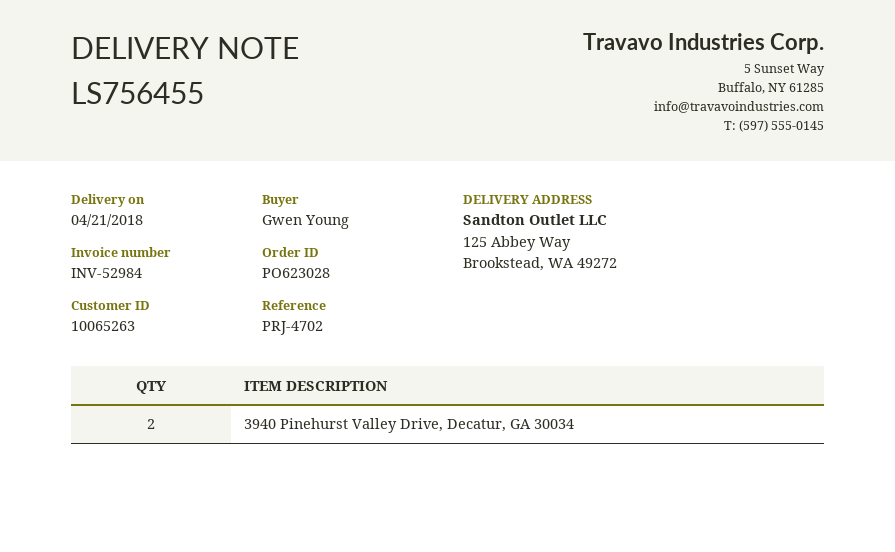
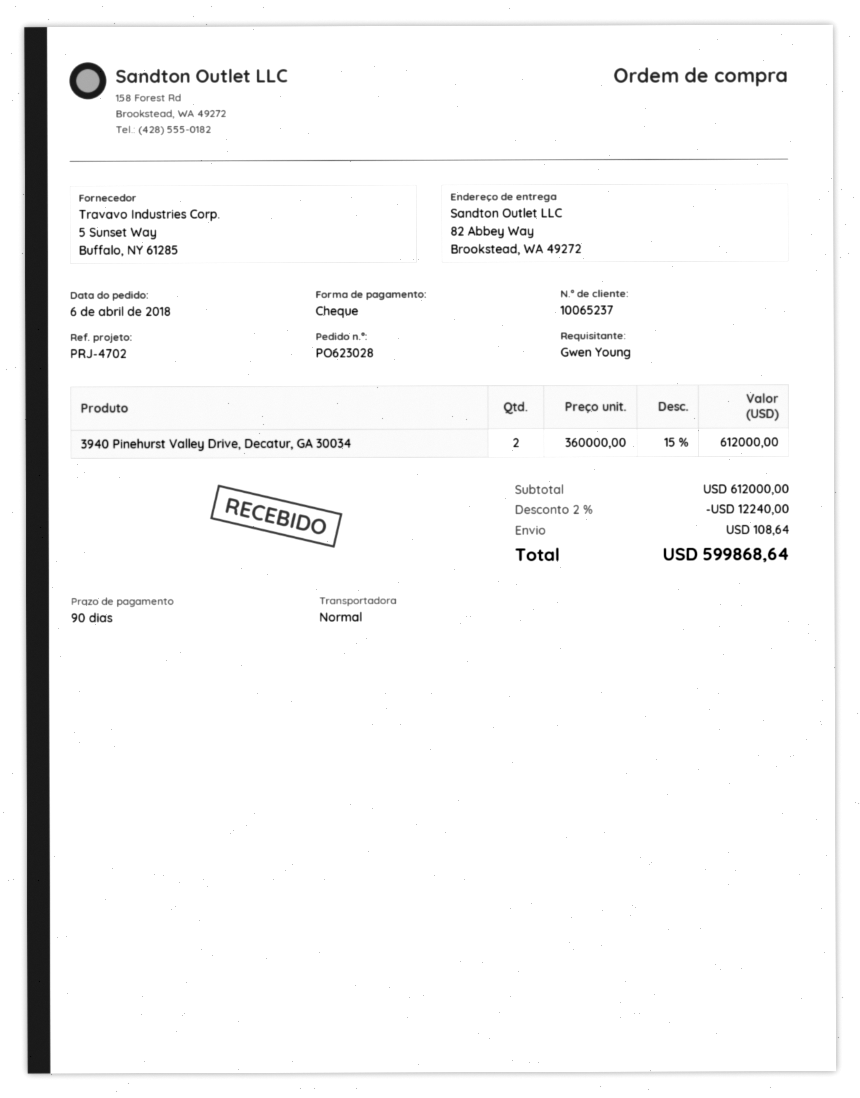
customer number: 10065263 -> 10065237
ship to: 125 Abbey Way, Brookstead, WA 49272 -> 82 Abbey Way, Brookstead, WA 49272

